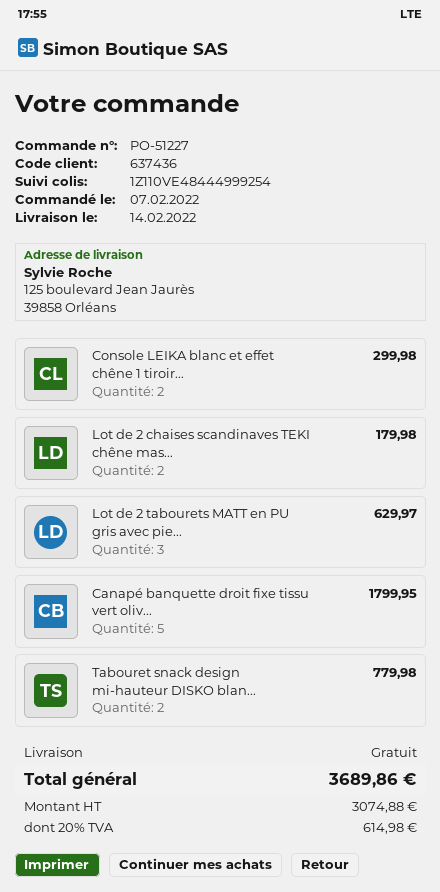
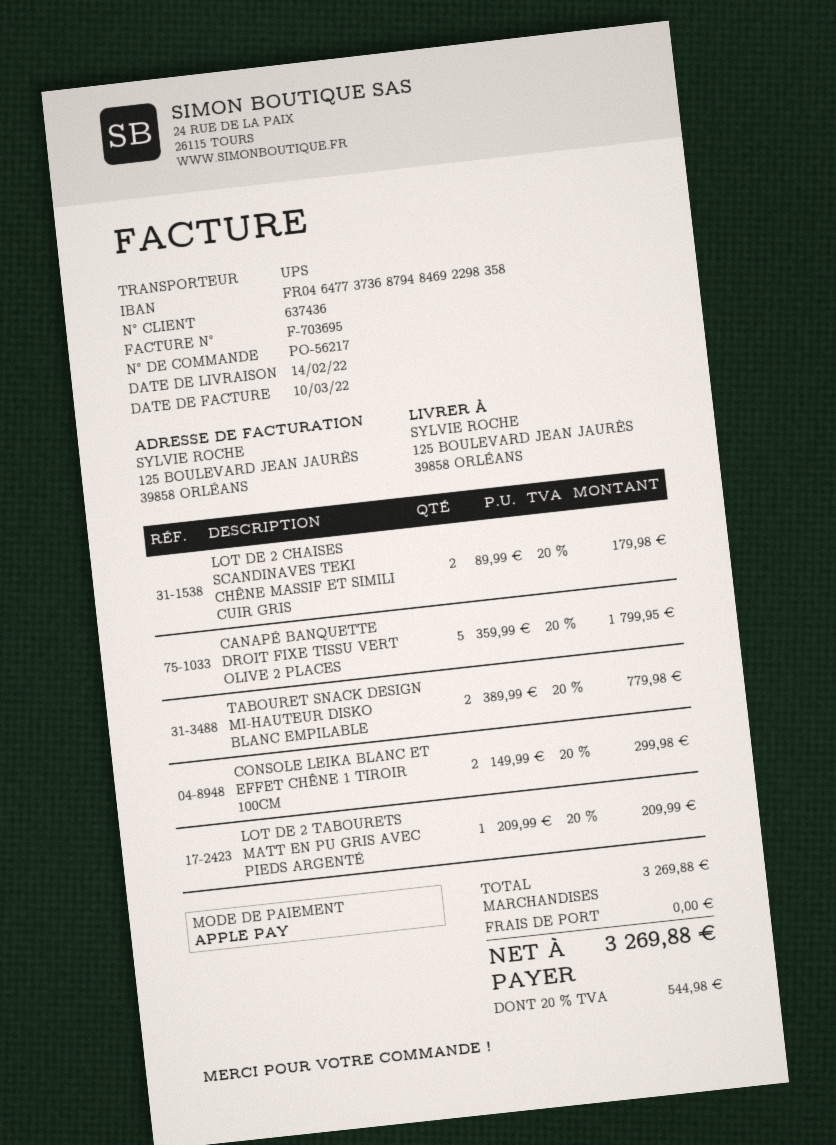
order number: PO-51227 -> PO-56217
Lot de 2 tabourets MATT en PU gris avec pie...: 3 for 629.97 -> 1 for 209.99
tax: 20% = 614.98 -> 20% = 544.98
total: 3689.86 -> 3269.88

